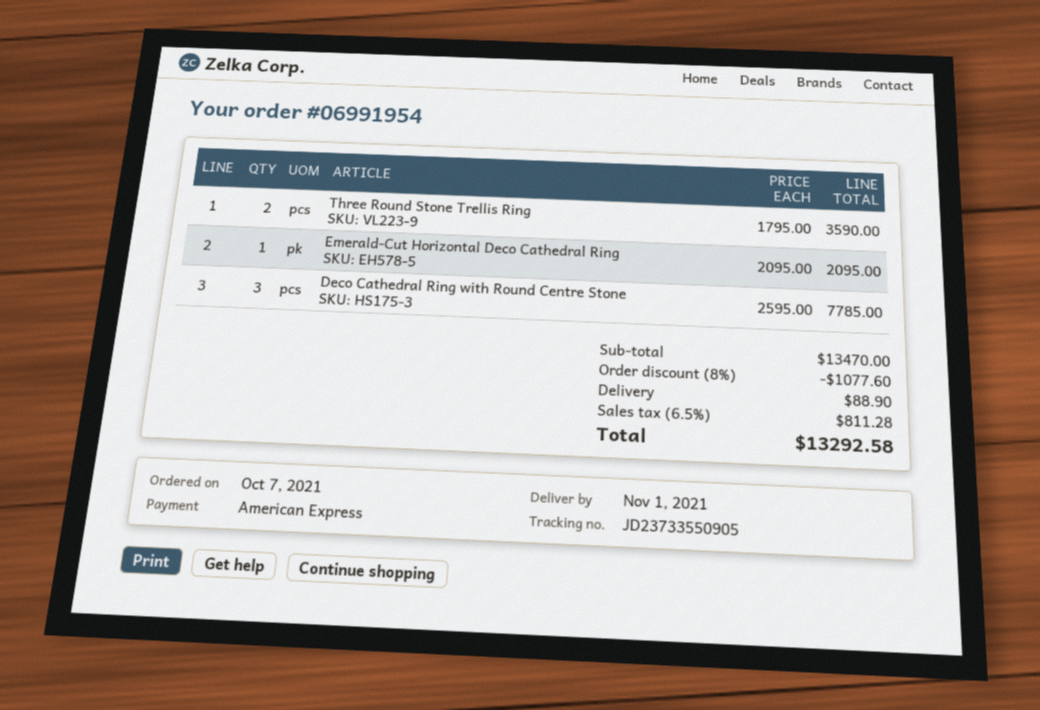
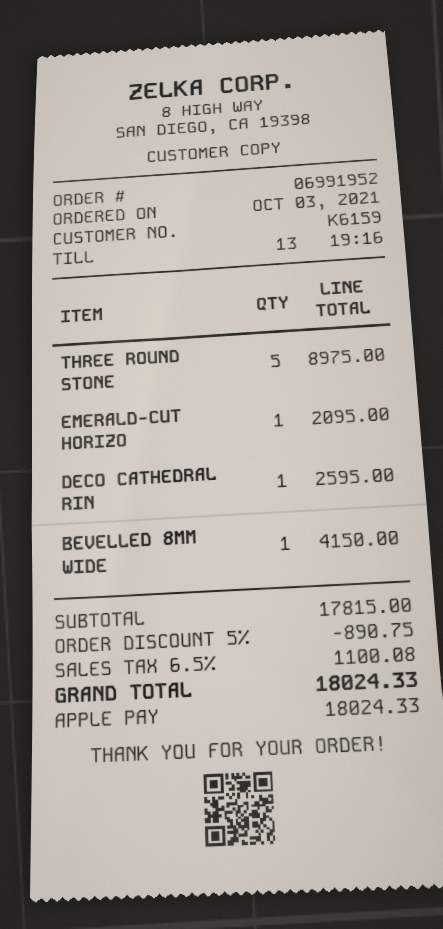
order number: 06991954 -> 06991952
order date: 2021-10-07 -> 2021-10-03
payment method: American Express -> Apple Pay
Three Round Stone Trellis Ring: 2 for 3590.00 -> 5 for 8975.00
Deco Cathedral Ring with Round Centre Stone: 3 for 7785.00 -> 1 for 2595.00
BEVELLED 8MM WIDE: none -> 1 for 4150.00
subtotal: 13470.00 -> 17815.00
discount: 8% = 1077.60 -> 5% = 890.75
shipping: 88.90 -> none
tax: 6.5% = 811.28 -> 6.5% = 1100.08
total: 13292.58 -> 18024.33

